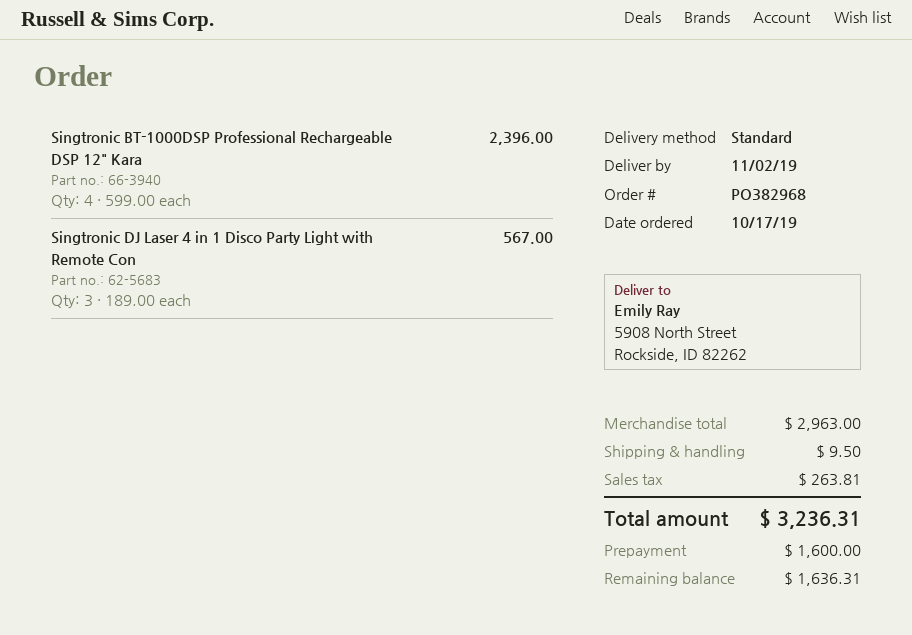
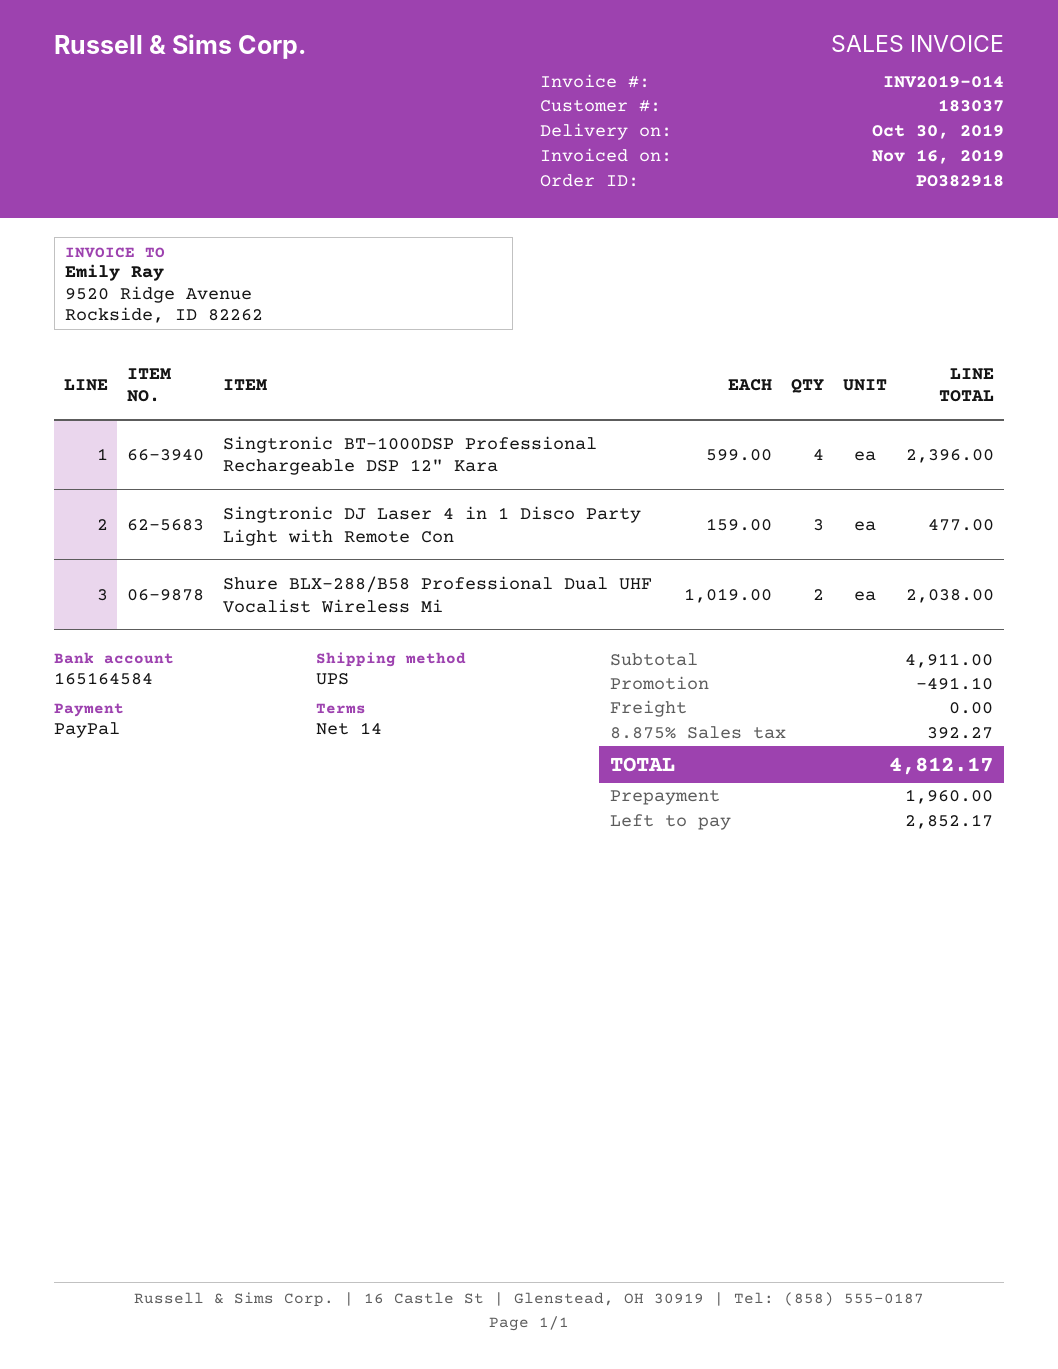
order number: PO382968 -> PO382918
delivery date: 2019-11-02 -> 2019-10-30
shipping method: standard -> UPS
Singtronic DJ Laser 4 in 1 Disco Party Light with Remote Con: 3 x 189.00 = 567.00 -> 3 x 159.00 = 477.00
Shure BLX-288/B58 Professional Dual UHF Vocalist Wireless Mi: none -> 2 x 1019.00 = 2038.00
subtotal: 2963.00 -> 4911.00
discount: none -> 491.10
shipping: 9.50 -> 0.00
tax: 263.81 -> 392.27
total: 3236.31 -> 4812.17
deposit: 1600.00 -> 1960.00
balance: 1636.31 -> 2852.17

